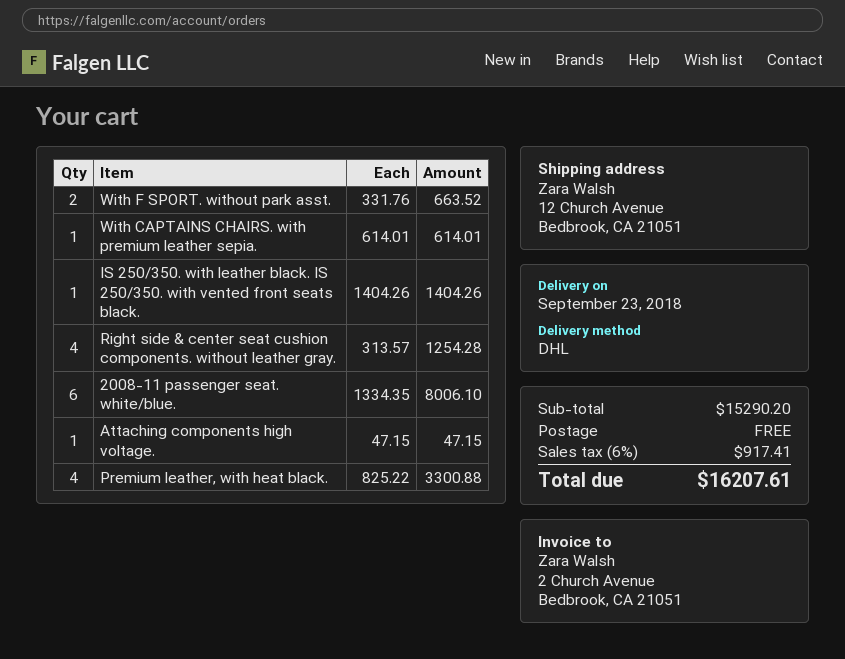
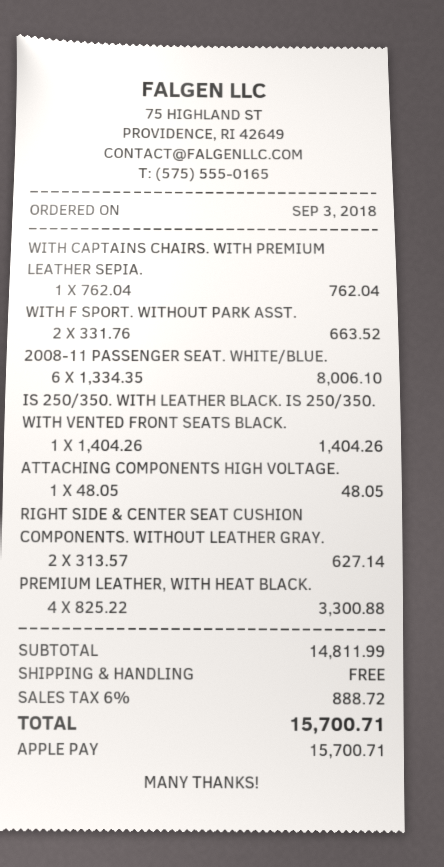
With CAPTAINS CHAIRS. with premium leather sepia.: 1 x 614.01 = 614.01 -> 1 x 762.04 = 762.04
Right side & center seat cushion components. without leather gray.: 4 x 313.57 = 1254.28 -> 2 x 313.57 = 627.14
Attaching components high voltage.: 1 x 47.15 = 47.15 -> 1 x 48.05 = 48.05
subtotal: 15290.20 -> 14811.99
tax: 6% = 917.41 -> 6% = 888.72
total: 16207.61 -> 15700.71

